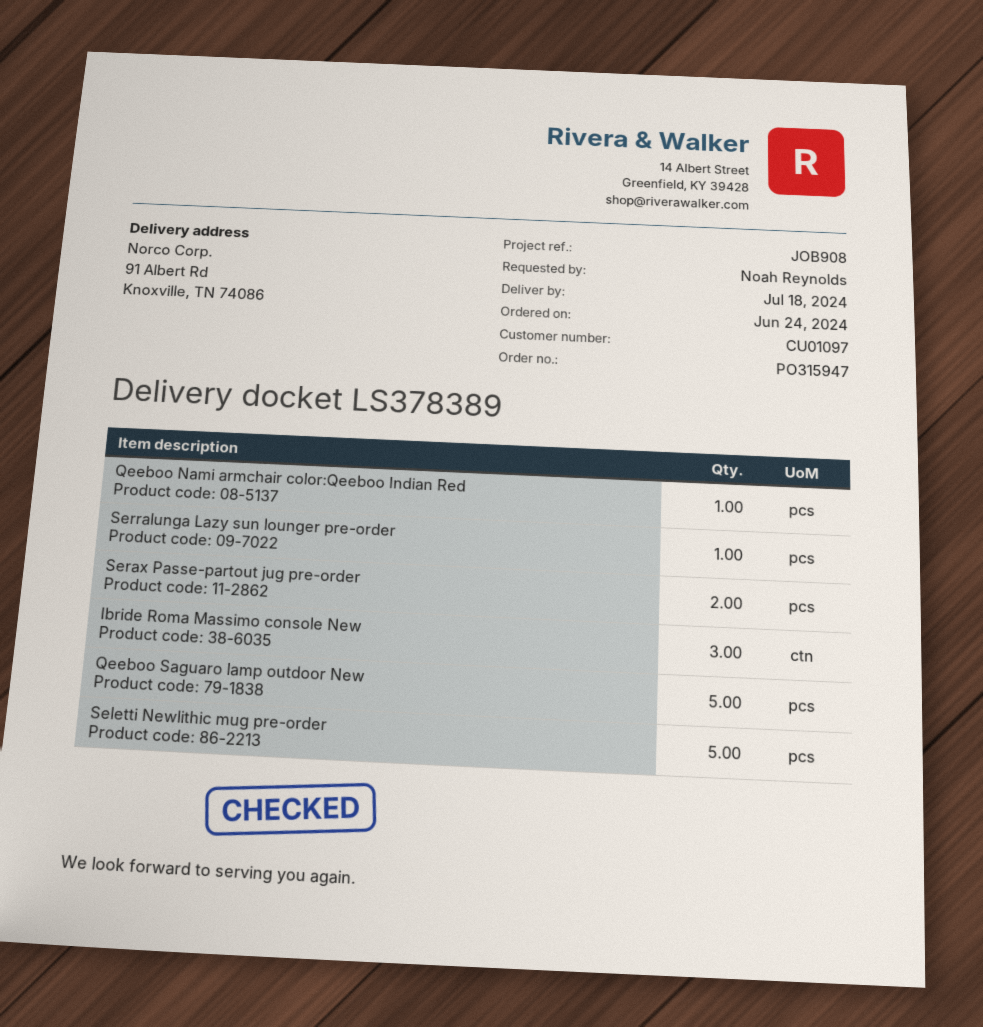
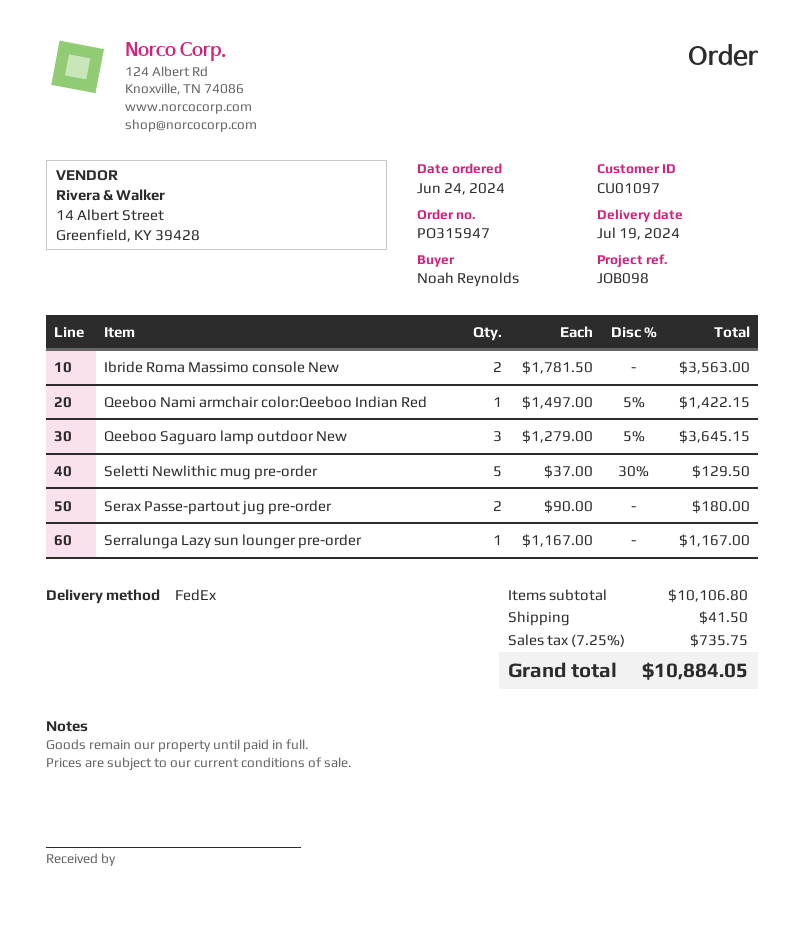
delivery date: 2024-07-18 -> 2024-07-19
reference: JOB908 -> JOB098
Ibride Roma Massimo console New: 3 -> 2
Qeeboo Saguaro lamp outdoor New: 5 -> 3

